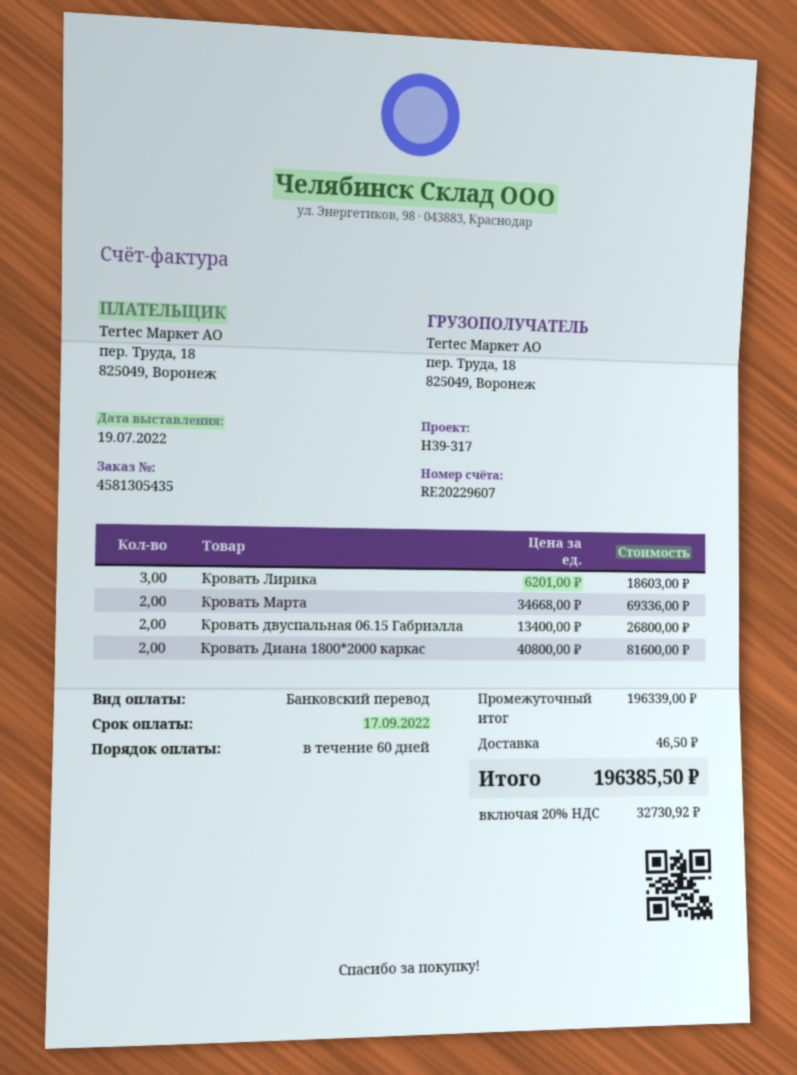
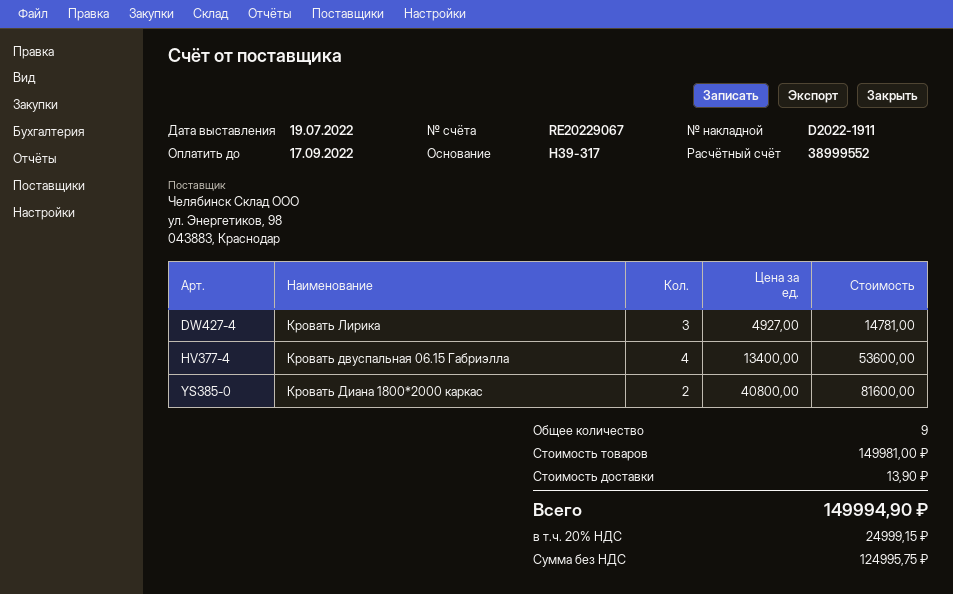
invoice number: RE20229607 -> RE20229067
Кровать Лирика: 3 x 6201.00 = 18603.00 -> 3 x 4927.00 = 14781.00
Кровать Марта: 2 x 34668.00 = 69336.00 -> none
Кровать двуспальная 06.15 Габриэлла: 2 x 13400.00 = 26800.00 -> 4 x 13400.00 = 53600.00
subtotal: 196339.00 -> 149981.00
shipping: 46.50 -> 13.90
tax: 20% = 32730.92 -> 20% = 24999.15
total: 196385.50 -> 149994.90

